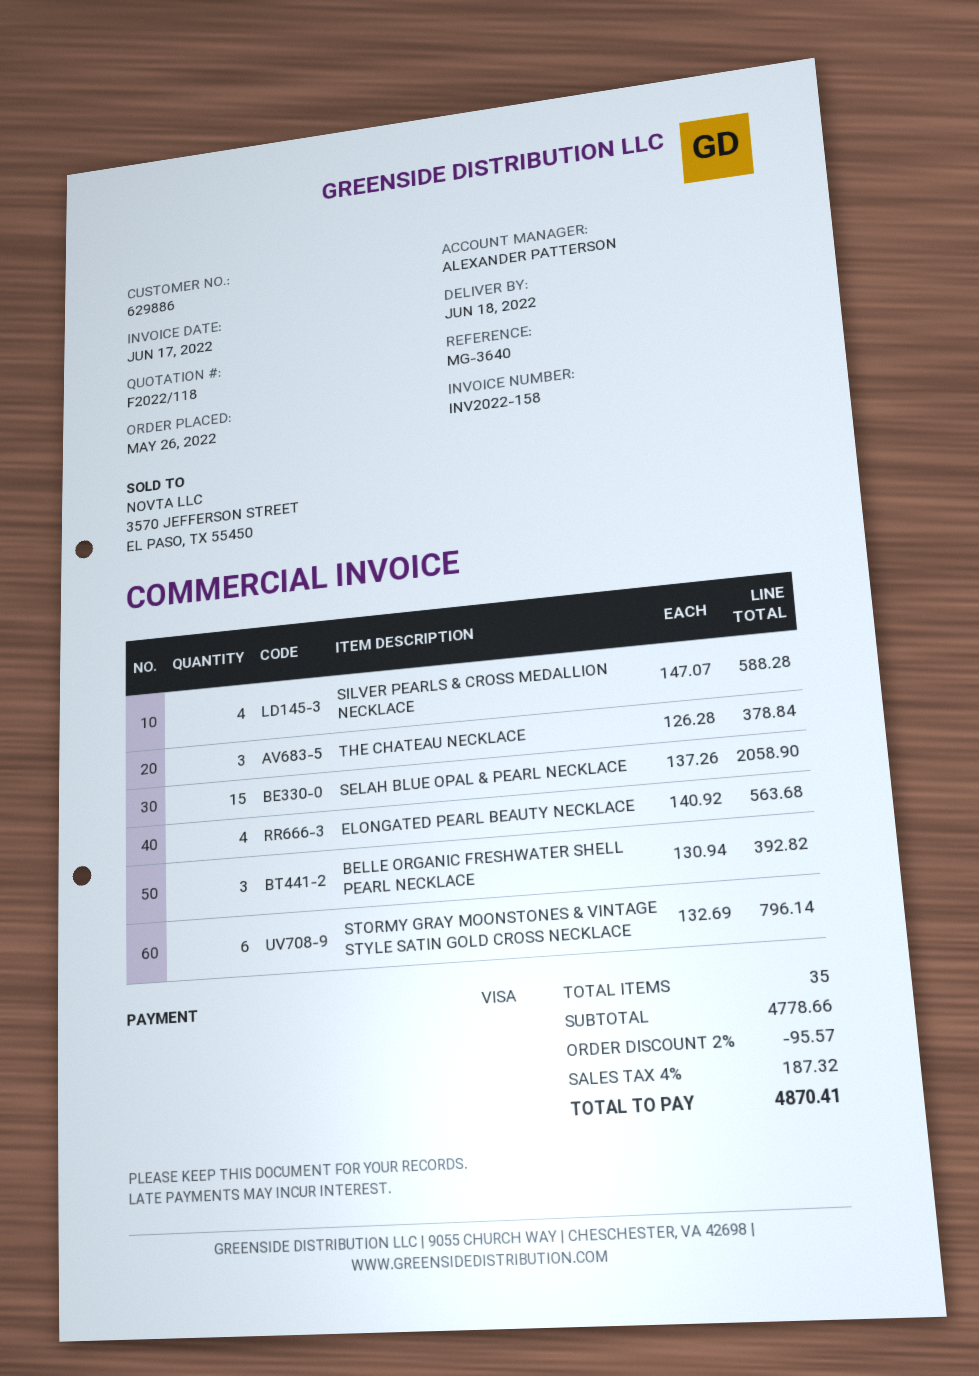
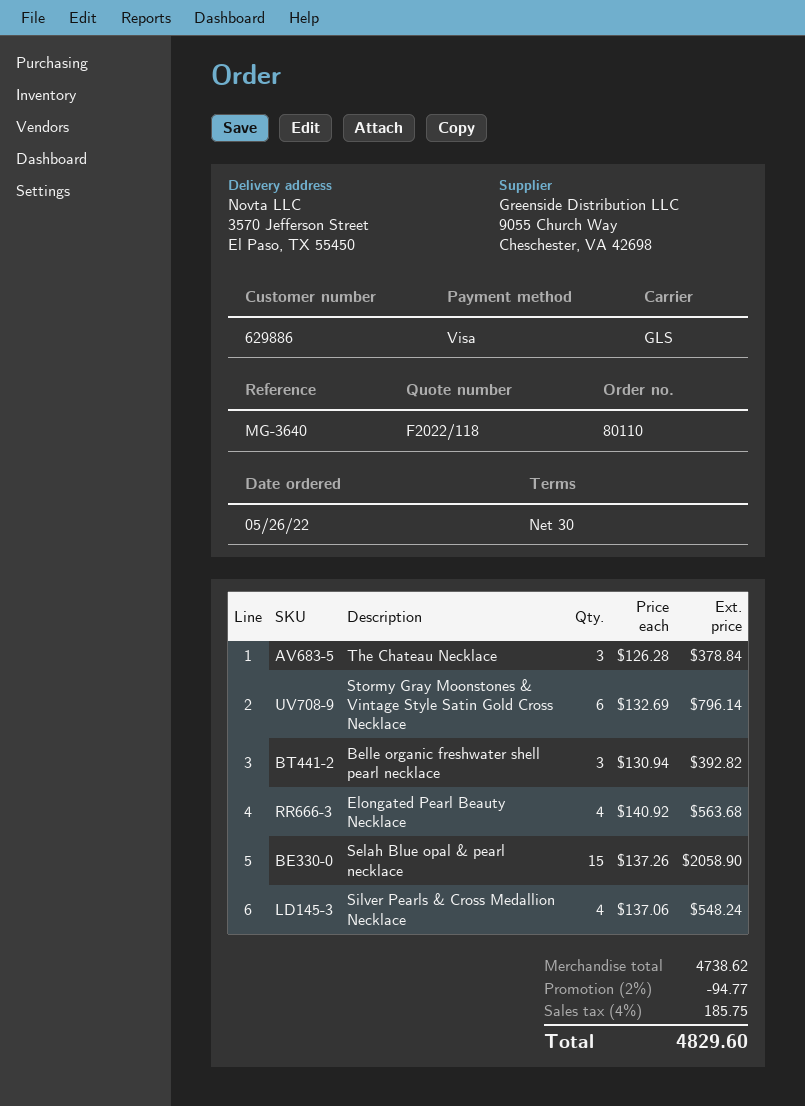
SILVER PEARLS & CROSS MEDALLION NECKLACE: 4 x 147.07 = 588.28 -> 4 x 137.06 = 548.24
subtotal: 4778.66 -> 4738.62
discount: 2% = 95.57 -> 2% = 94.77
tax: 4% = 187.32 -> 4% = 185.75
total: 4870.41 -> 4829.60

